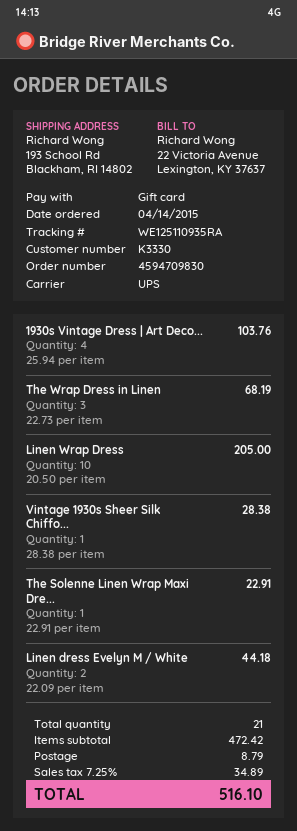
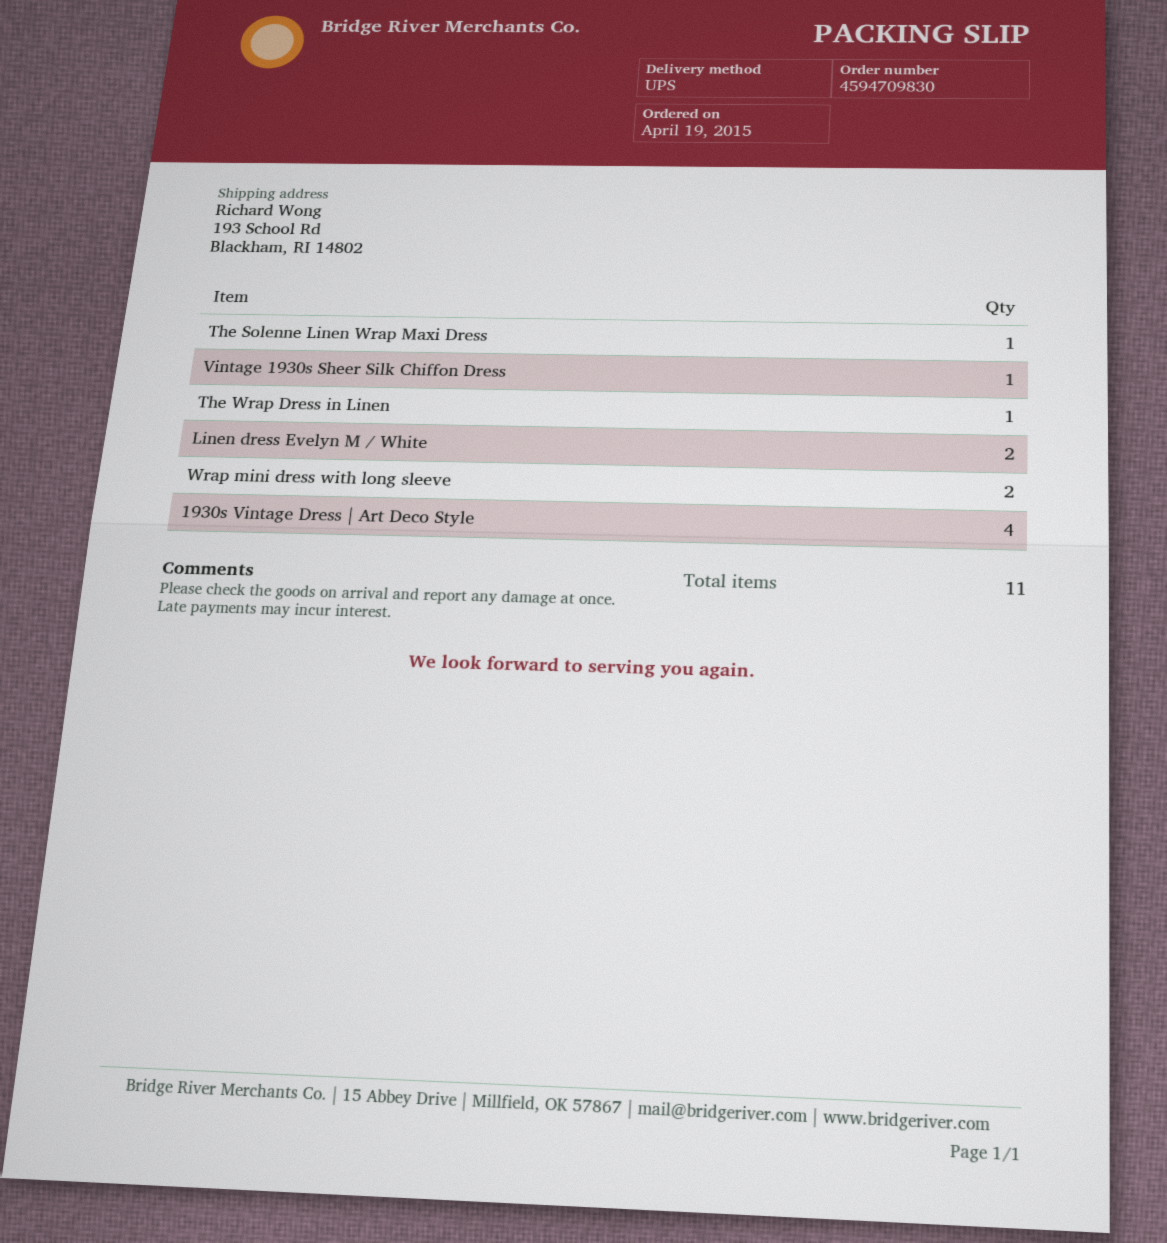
order date: 2015-04-14 -> 2015-04-19
The Wrap Dress in Linen: 3 -> 1
Linen Wrap Dress: 10 -> none
Wrap mini dress with long sleeve: none -> 2
total quantity: 21 -> 11

